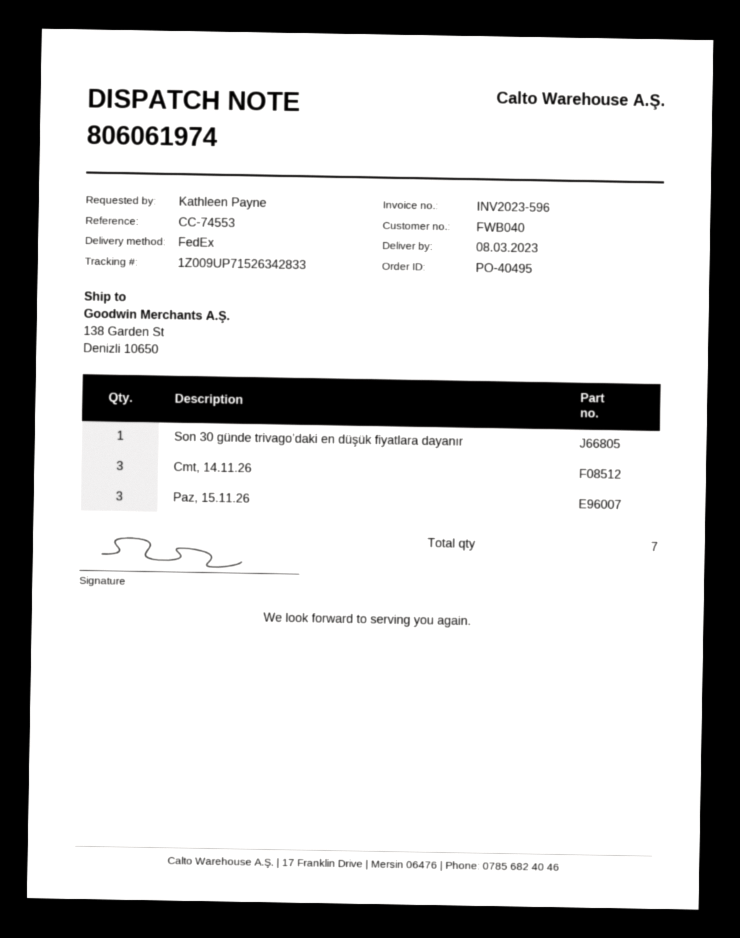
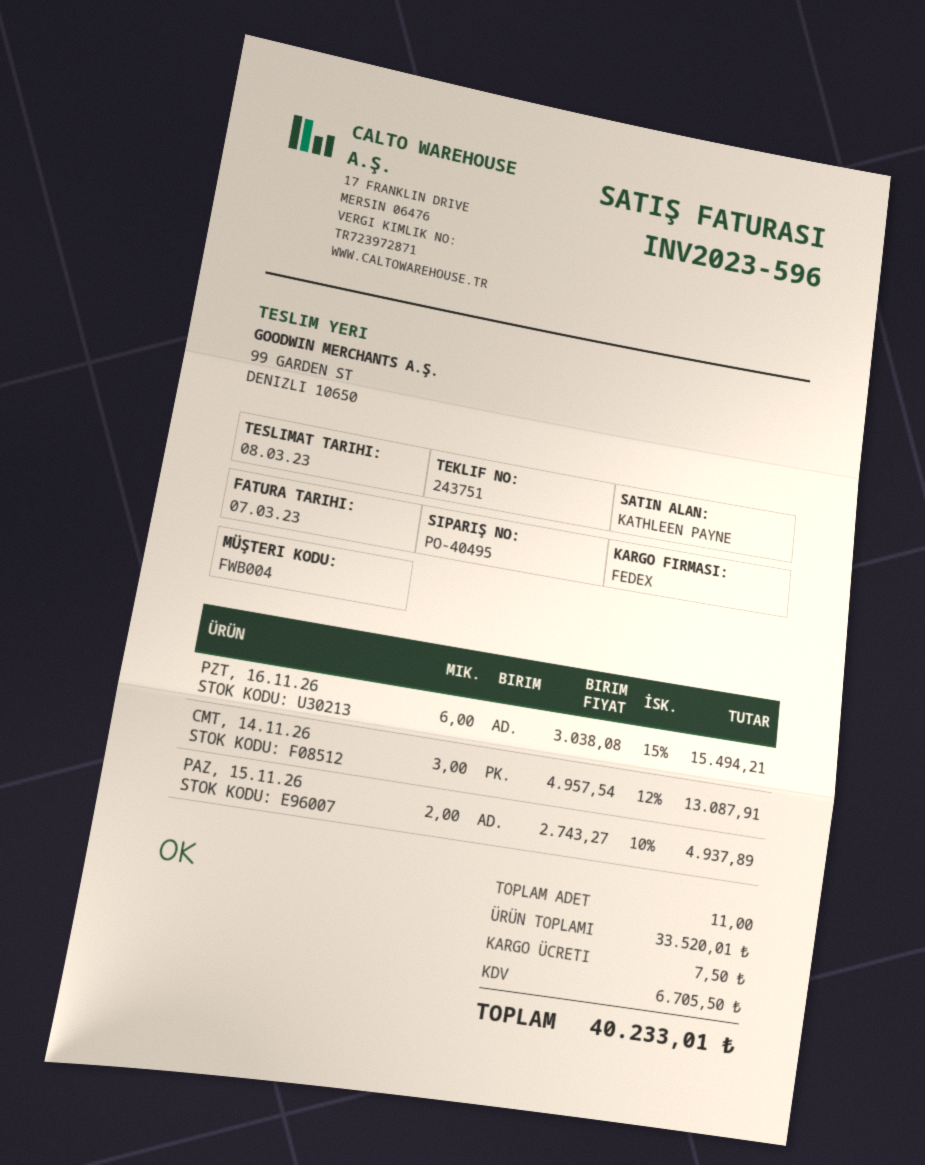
customer number: FWB040 -> FWB004
ship to: 138 Garden St, Denizli 10650 -> 99 GARDEN ST, DENIZLI 10650
Son 30 günde trivago’daki en düşük fiyatlara dayanır: 1 -> none
Paz, 15.11.26: 3 -> 2
PZT, 16.11.26: none -> 6
total quantity: 7 -> 11

